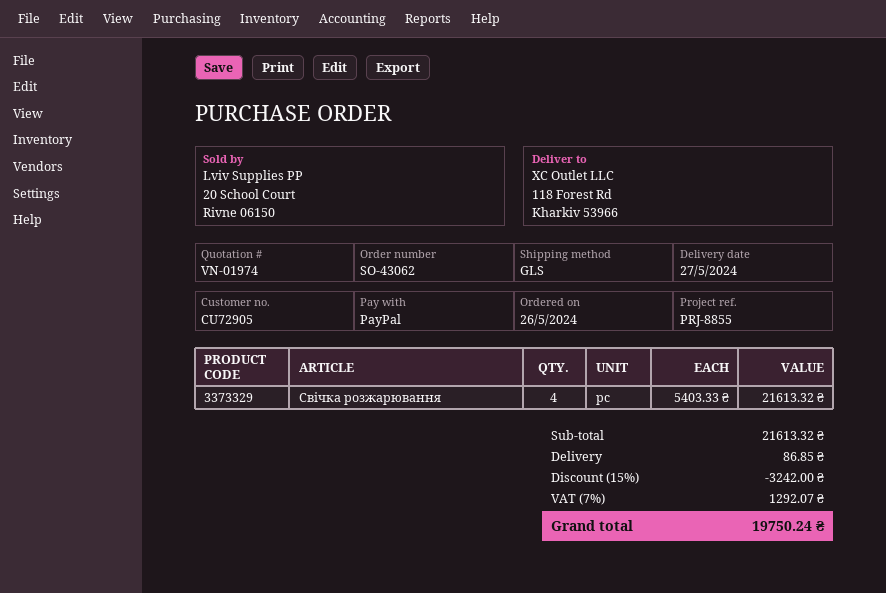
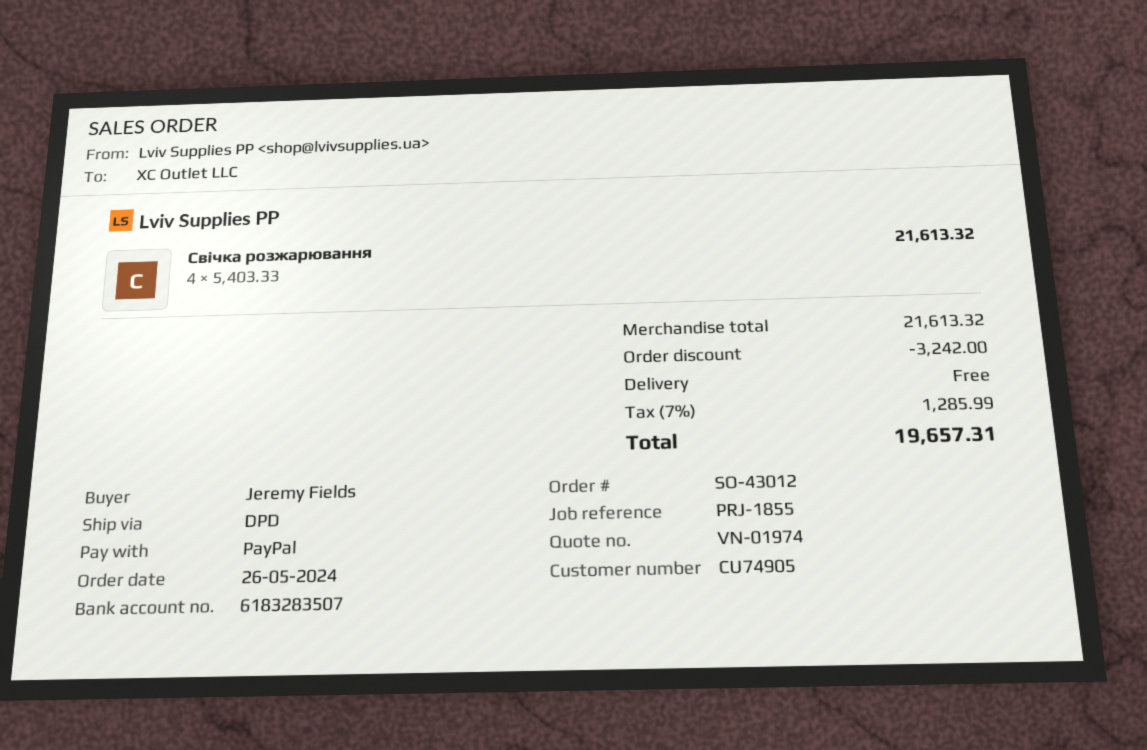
order number: SO-43062 -> SO-43012
customer number: CU72905 -> CU74905
reference: PRJ-8855 -> PRJ-1855
shipping method: GLS -> DPD
shipping: 86.85 -> 0.00
tax: 7% = 1292.07 -> 7% = 1285.99
total: 19750.24 -> 19657.31

